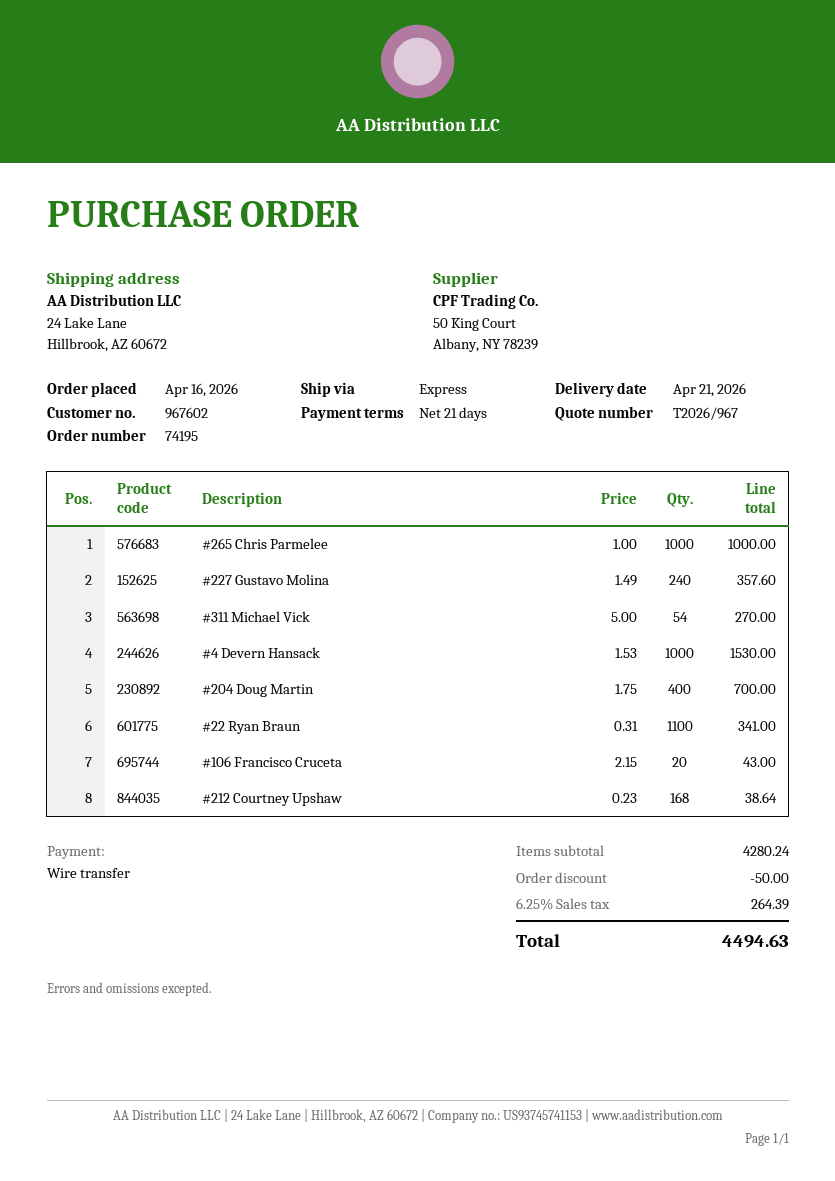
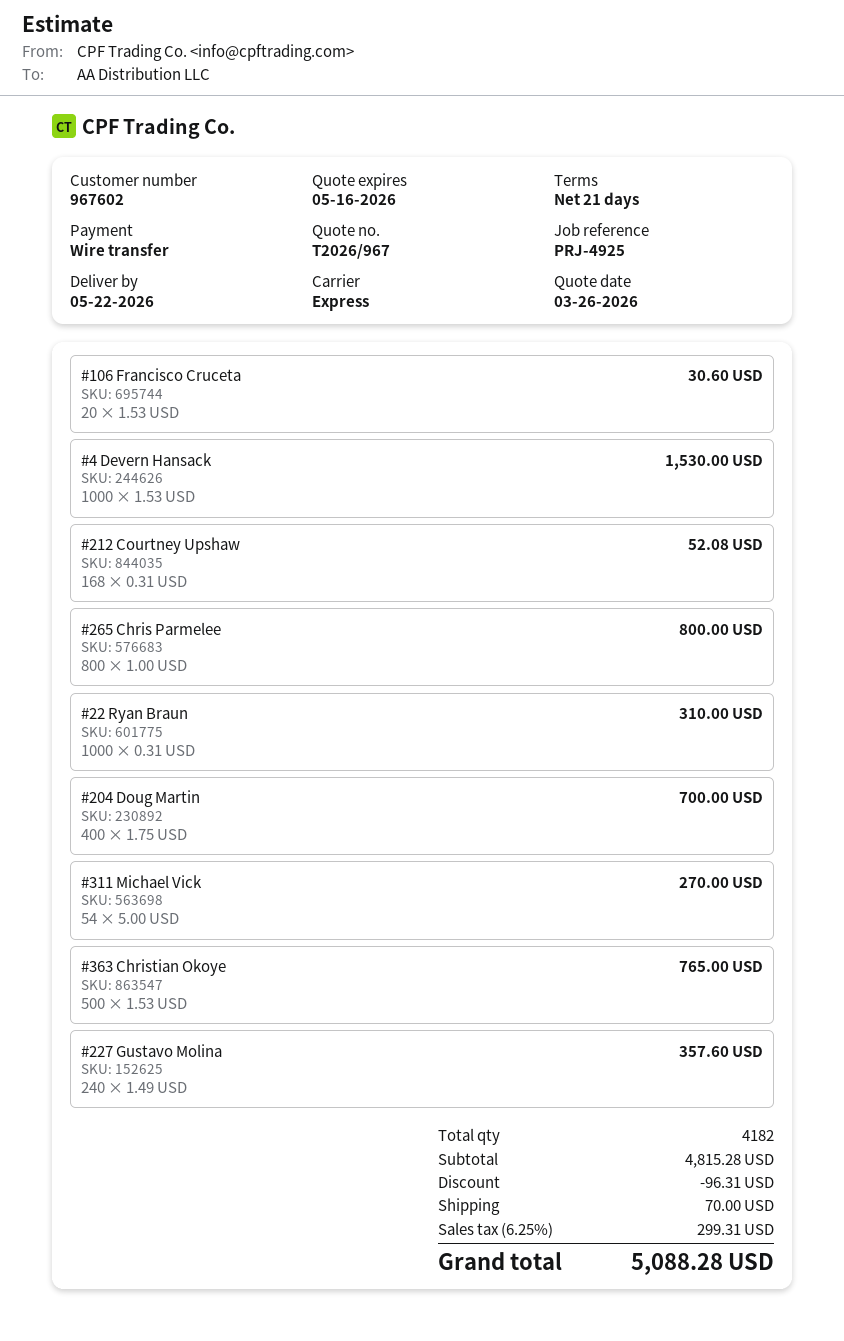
delivery date: 2026-04-21 -> 2026-05-22
#265 Chris Parmelee: 1000 x 1.00 = 1000.00 -> 800 x 1.00 = 800.00
#22 Ryan Braun: 1100 x 0.31 = 341.00 -> 1000 x 0.31 = 310.00
#106 Francisco Cruceta: 20 x 2.15 = 43.00 -> 20 x 1.53 = 30.60
#212 Courtney Upshaw: 168 x 0.23 = 38.64 -> 168 x 0.31 = 52.08
#363 Christian Okoye: none -> 500 x 1.53 = 765.00
subtotal: 4280.24 -> 4815.28
discount: 50.00 -> 96.31
shipping: none -> 70.00
tax: 6.25% = 264.39 -> 6.25% = 299.31
total: 4494.63 -> 5088.28

